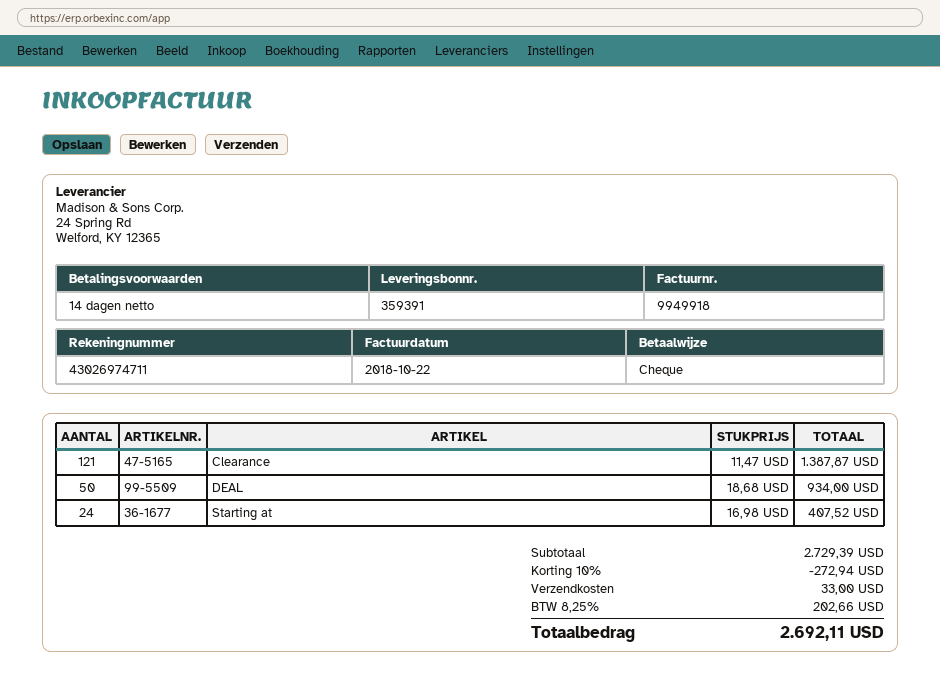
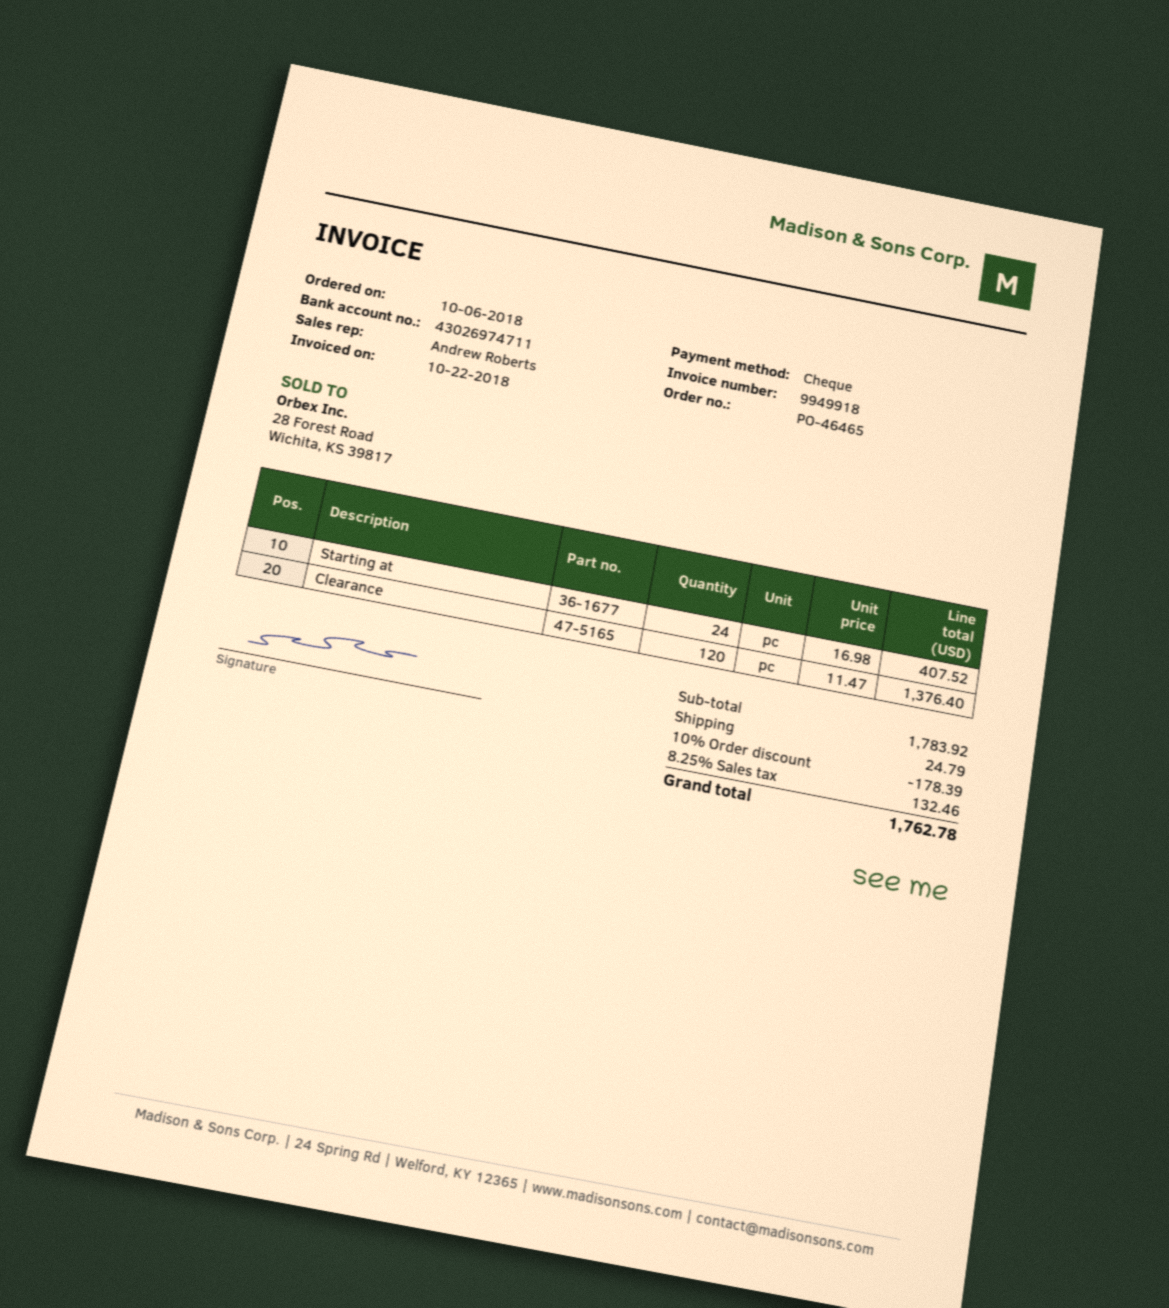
Clearance: 121 x 11.47 = 1387.87 -> 120 x 11.47 = 1376.40
DEAL: 50 x 18.68 = 934.00 -> none
subtotal: 2729.39 -> 1783.92
discount: 10% = 272.94 -> 10% = 178.39
shipping: 33.00 -> 24.79
tax: 8.25% = 202.66 -> 8.25% = 132.46
total: 2692.11 -> 1762.78

